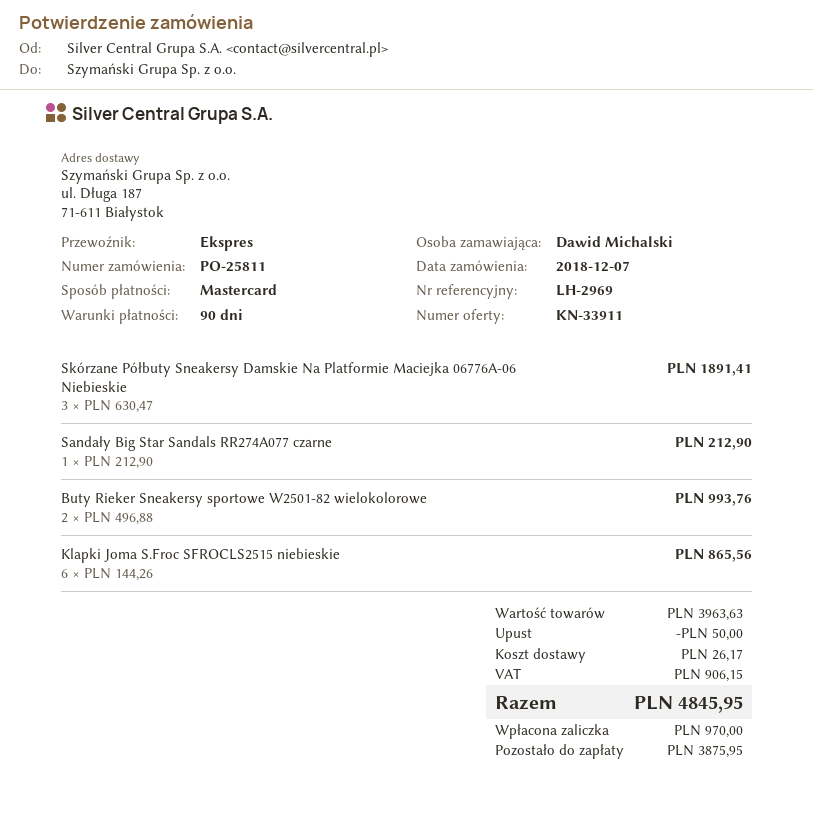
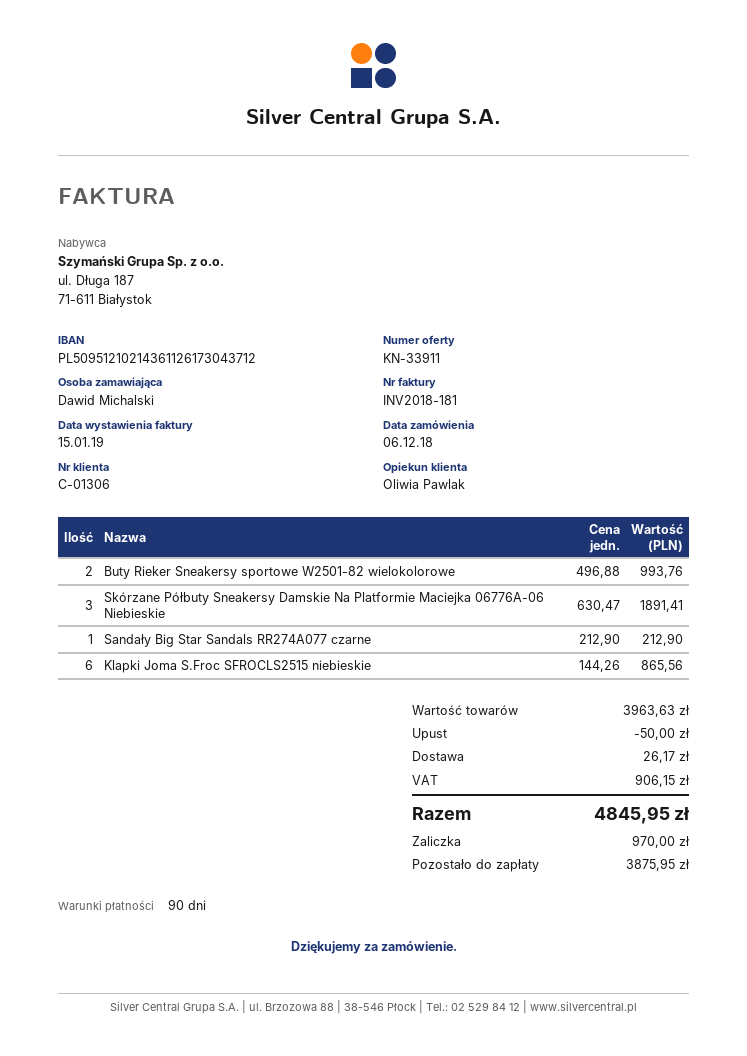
order date: 2018-12-07 -> 2018-12-06

